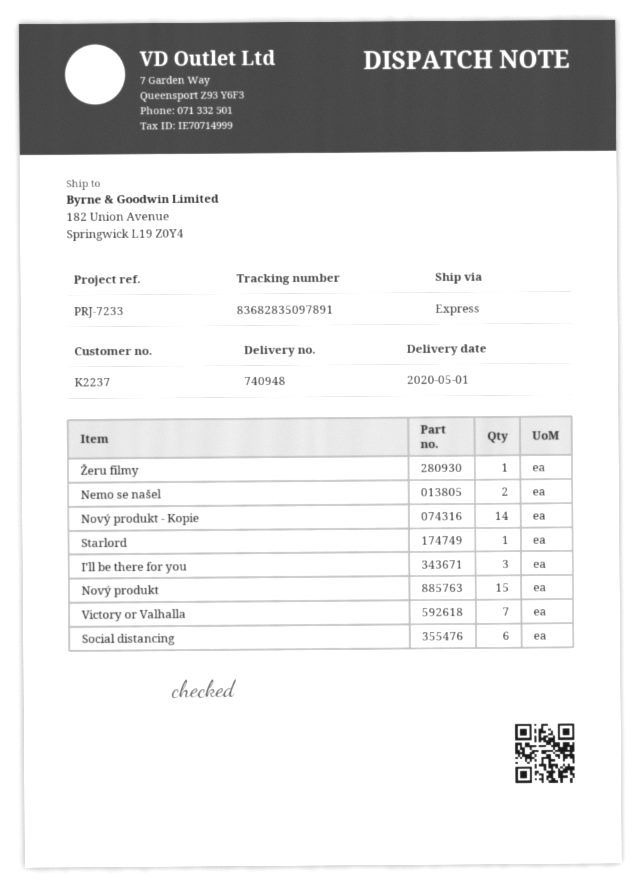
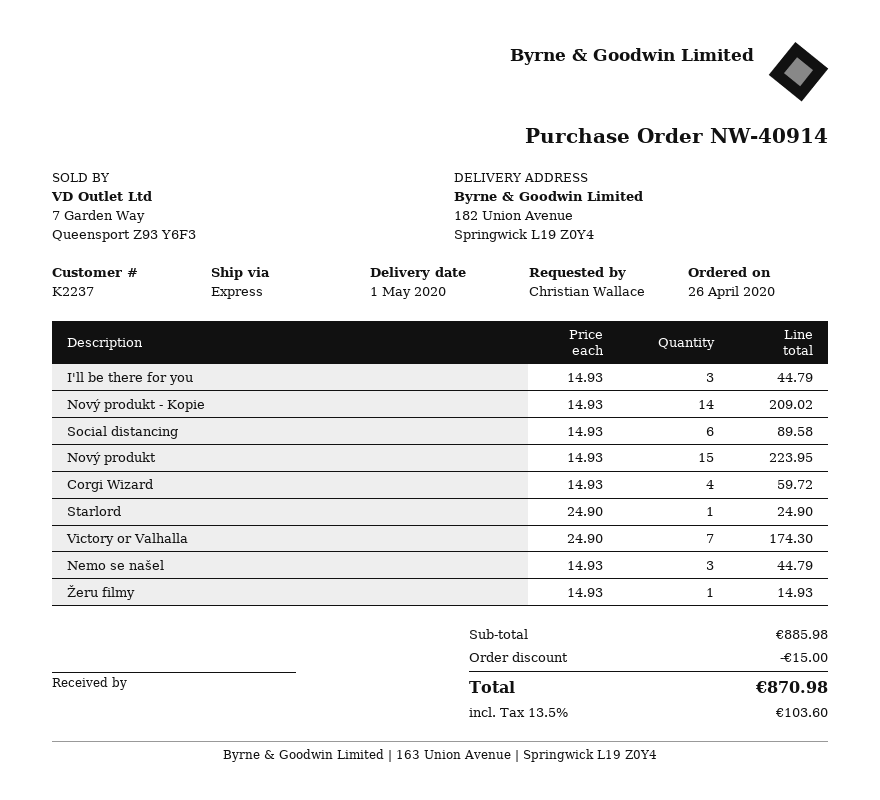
Nemo se našel: 2 -> 3
Corgi Wizard: none -> 4

